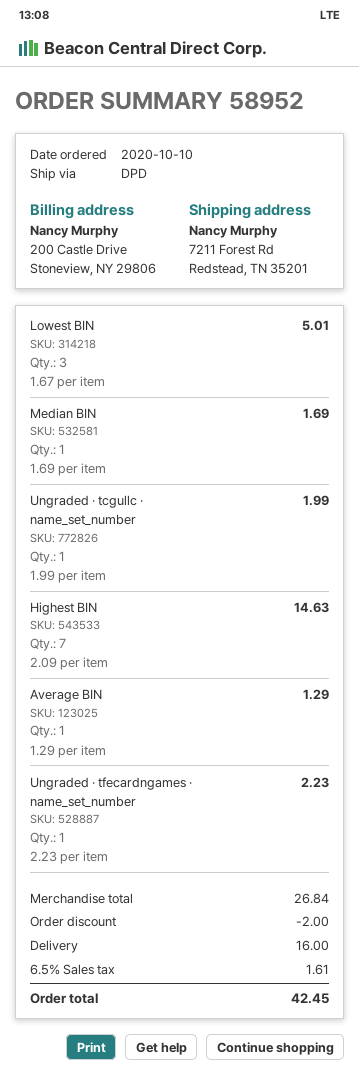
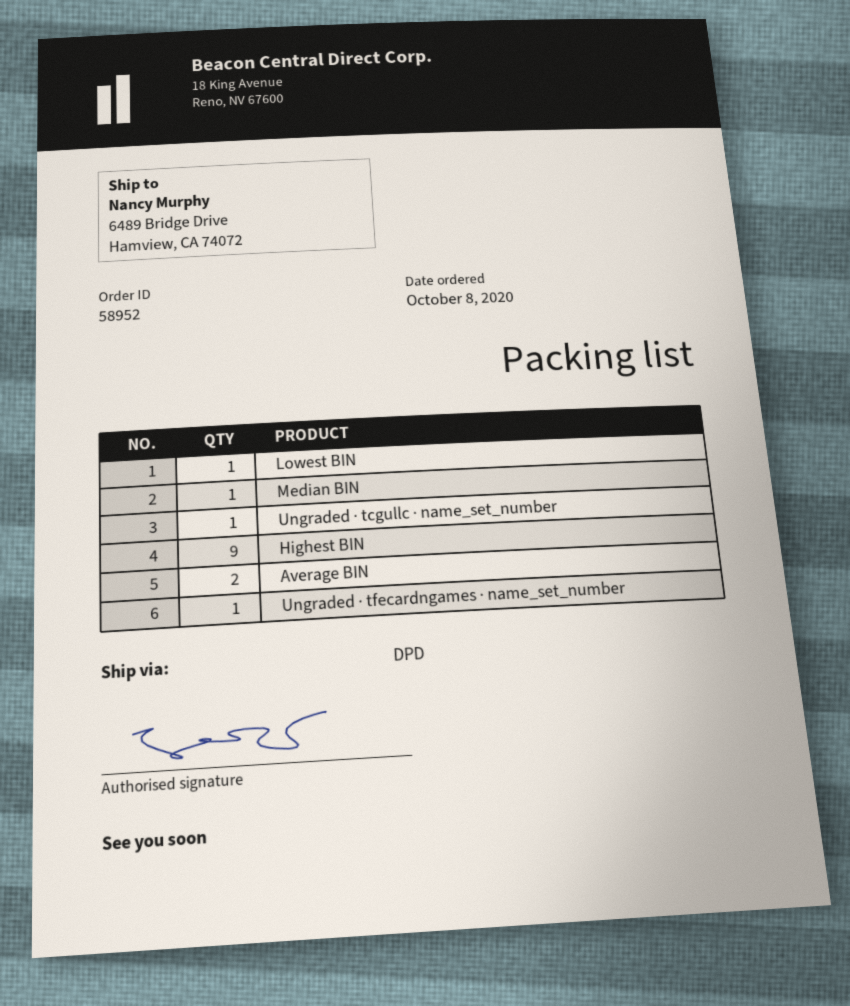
order date: 2020-10-10 -> 2020-10-08
ship to: 7211 Forest Rd, Redstead, TN 35201 -> 6489 Bridge Drive, Hamview, CA 74072
Lowest BIN: 3 -> 1
Highest BIN: 7 -> 9
Average BIN: 1 -> 2

